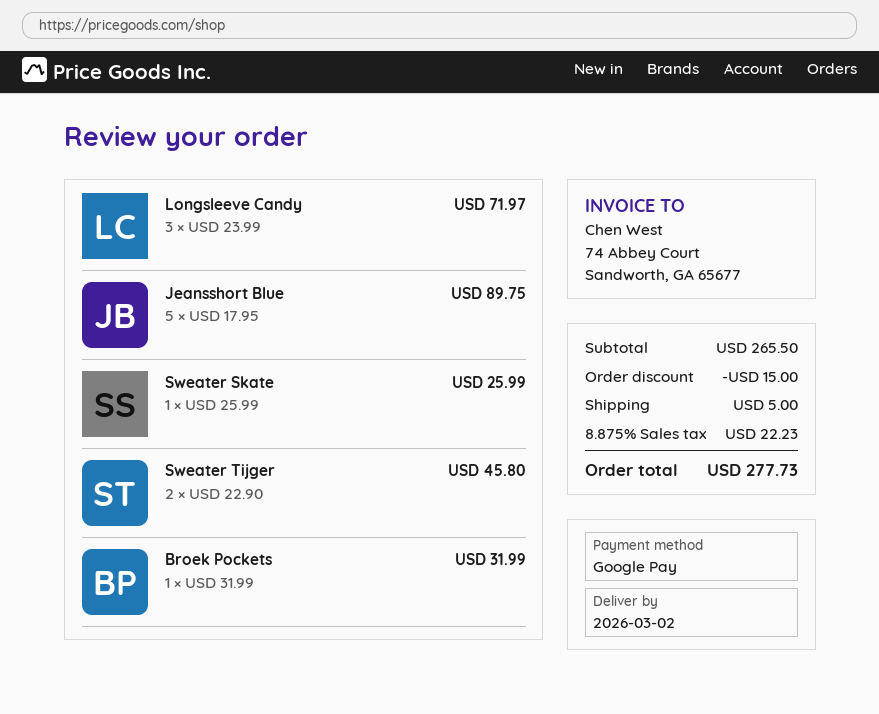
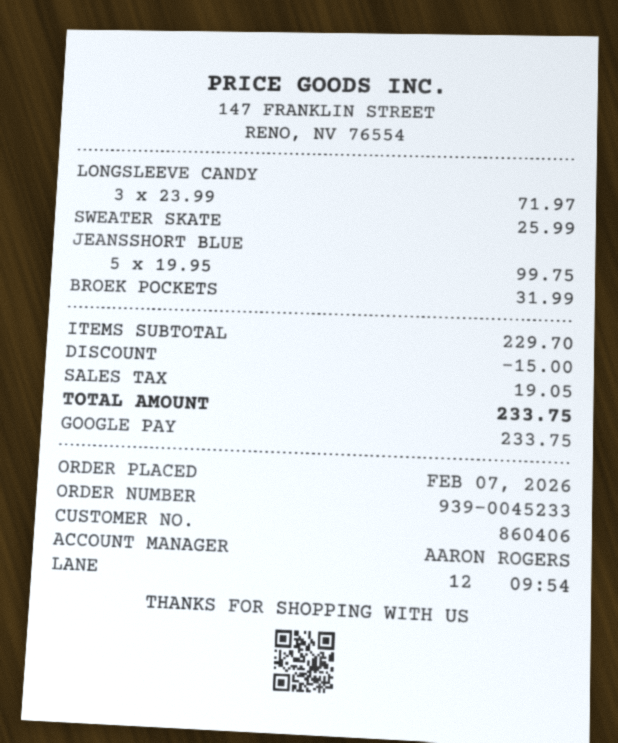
Jeansshort Blue: 5 x 17.95 = 89.75 -> 5 x 19.95 = 99.75
Sweater Tijger: 2 x 22.90 = 45.80 -> none
subtotal: 265.50 -> 229.70
shipping: 5.00 -> none
tax: 22.23 -> 19.05
total: 277.73 -> 233.75

